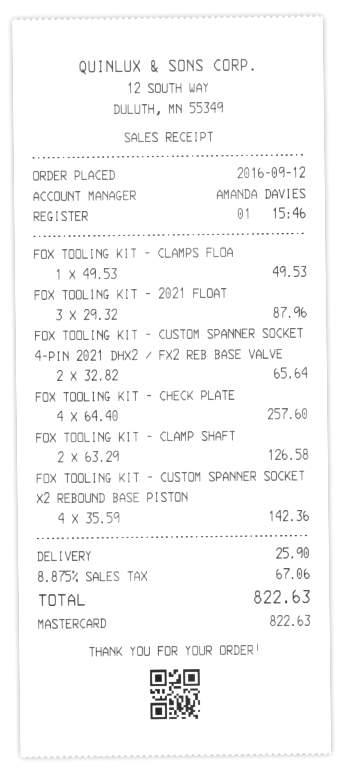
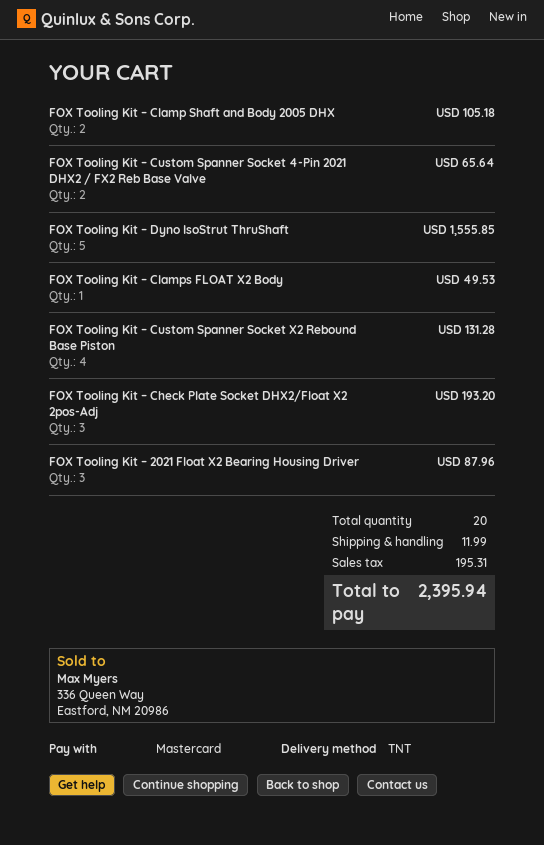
FOX TOOLING KIT – CHECK PLATE: 4 for 257.60 -> 3 for 193.20
FOX TOOLING KIT – CLAMP SHAFT: 2 for 126.58 -> 2 for 105.18
FOX TOOLING KIT – CUSTOM SPANNER SOCKET X2 REBOUND BASE PISTON: 4 for 142.36 -> 4 for 131.28
FOX Tooling Kit – Dyno IsoStrut ThruShaft: none -> 5 for 1555.85
shipping: 25.90 -> 11.99
tax: 67.06 -> 195.31
total: 822.63 -> 2395.94

